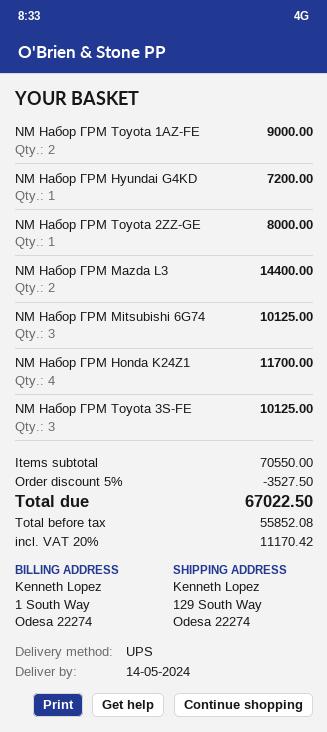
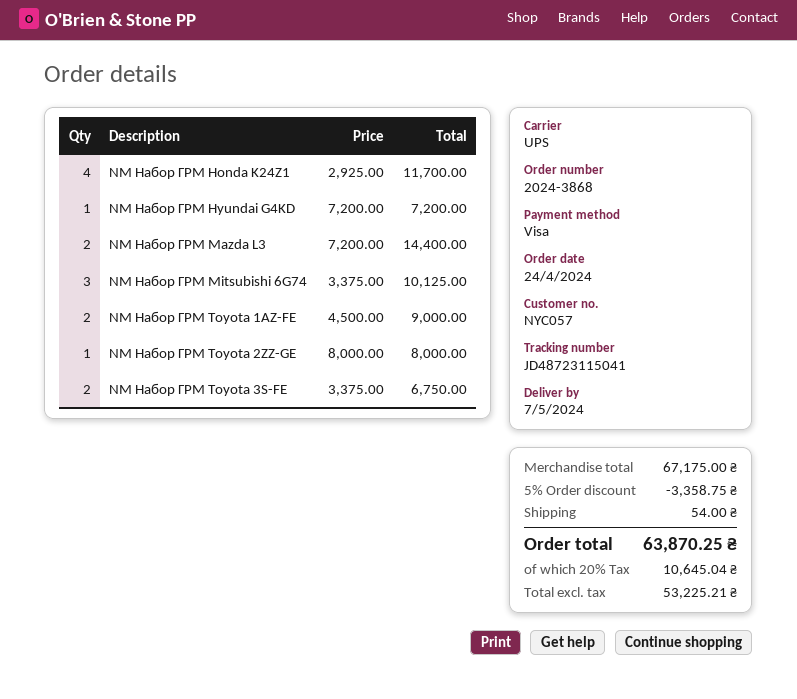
delivery date: 2024-05-14 -> 2024-05-07
NM Набор ГРМ Toyota 3S-FE: 3 for 10125.00 -> 2 for 6750.00
subtotal: 70550.00 -> 67175.00
discount: 5% = 3527.50 -> 5% = 3358.75
shipping: none -> 54.00
net: 55852.08 -> 53225.21
tax: 20% = 11170.42 -> 20% = 10645.04
total: 67022.50 -> 63870.25

